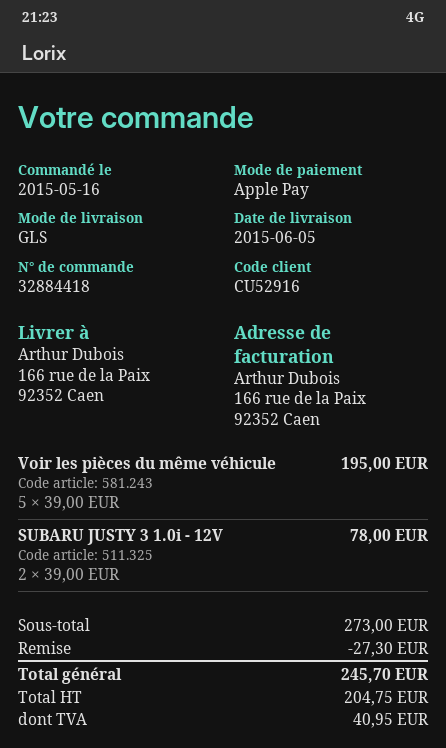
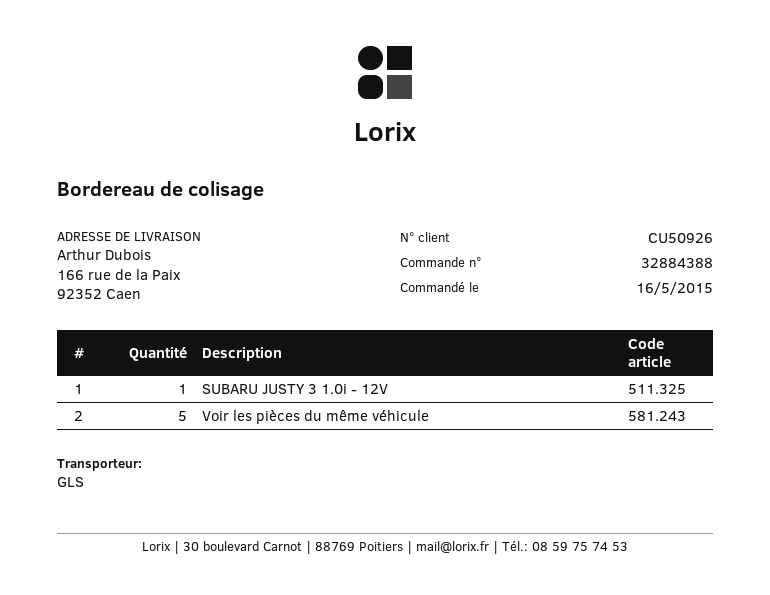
order number: 32884418 -> 32884388
customer number: CU52916 -> CU50926
SUBARU JUSTY 3 1.0i - 12V: 2 -> 1

